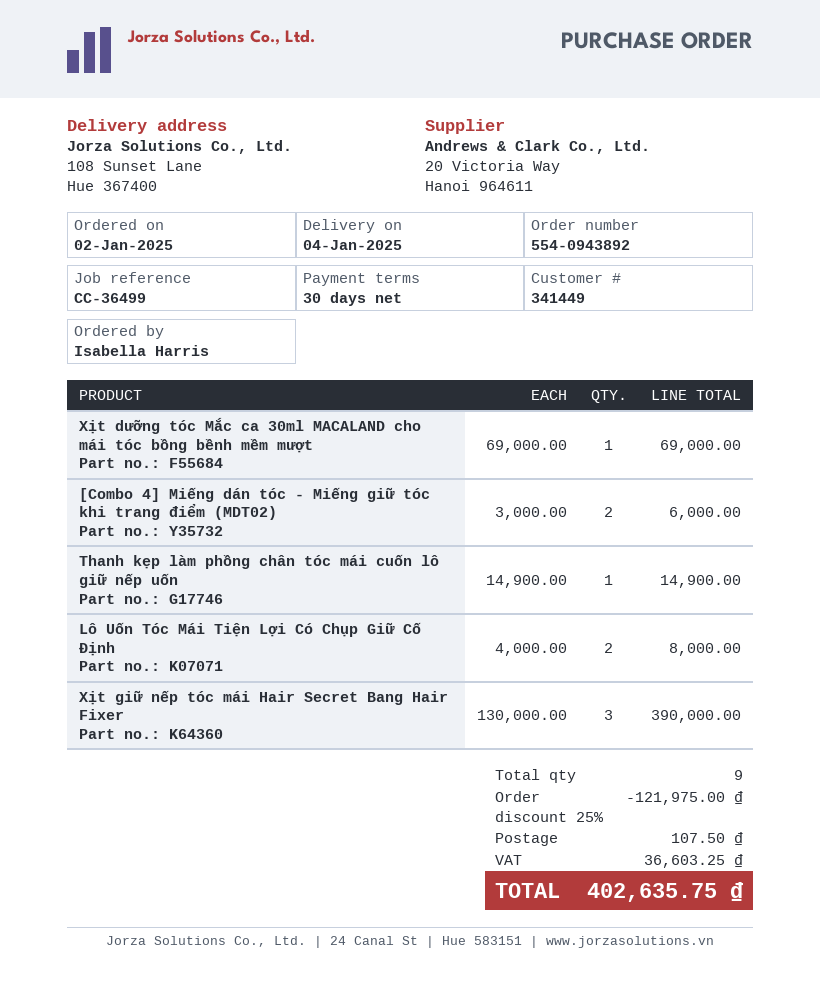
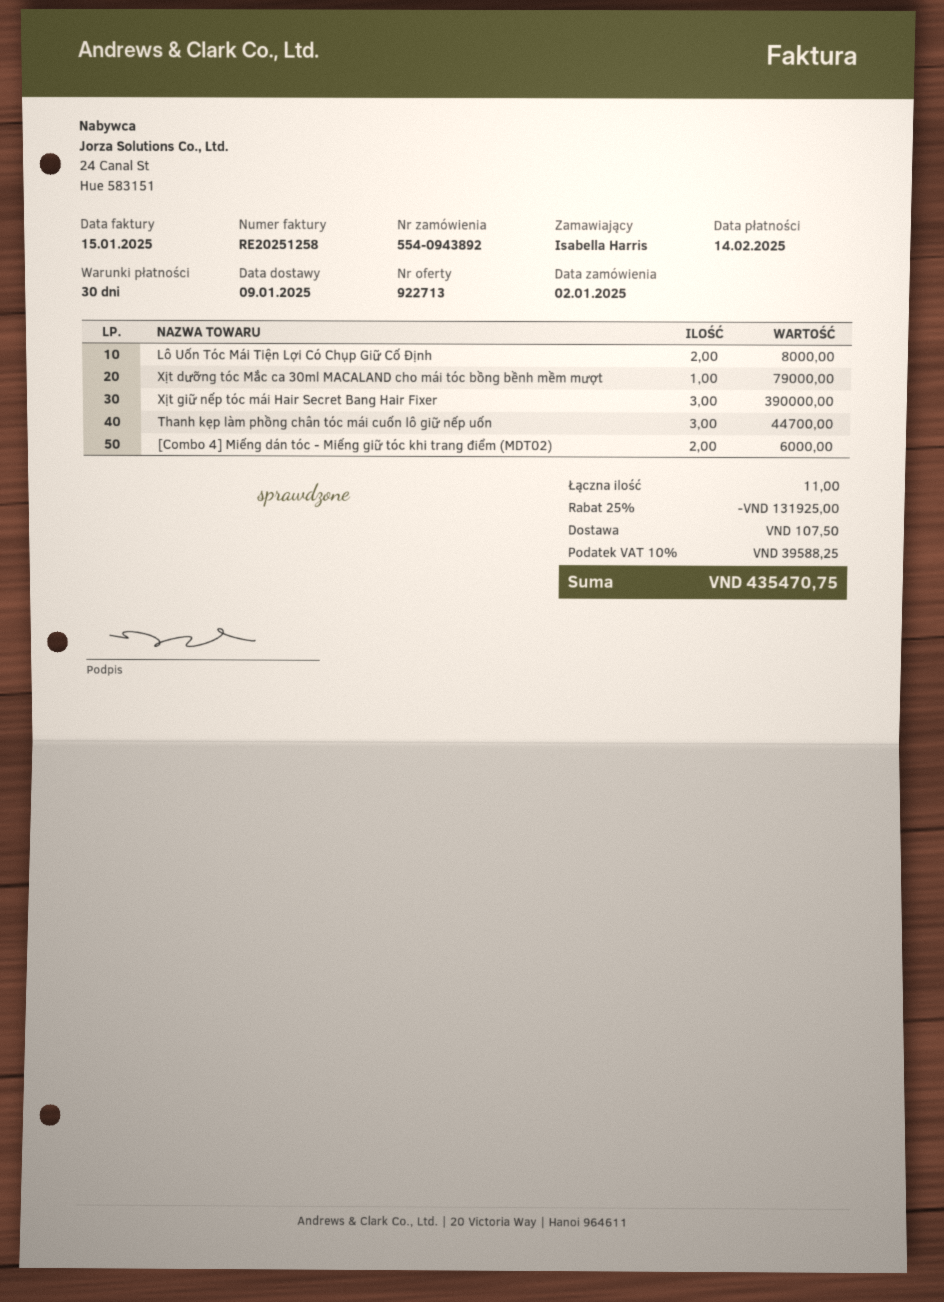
delivery date: 2025-01-04 -> 2025-01-09
Xịt dưỡng tóc Mắc ca 30ml MACALAND cho mái tóc bồng bềnh mềm mượt: 1 for 69000.00 -> 1 for 79000.00
Thanh kẹp làm phồng chân tóc mái cuốn lô giữ nếp uốn: 1 for 14900.00 -> 3 for 44700.00
total quantity: 9 -> 11
discount: 25% = 121975.00 -> 25% = 131925.00
tax: 36603.25 -> 39588.25
total: 402635.75 -> 435470.75

